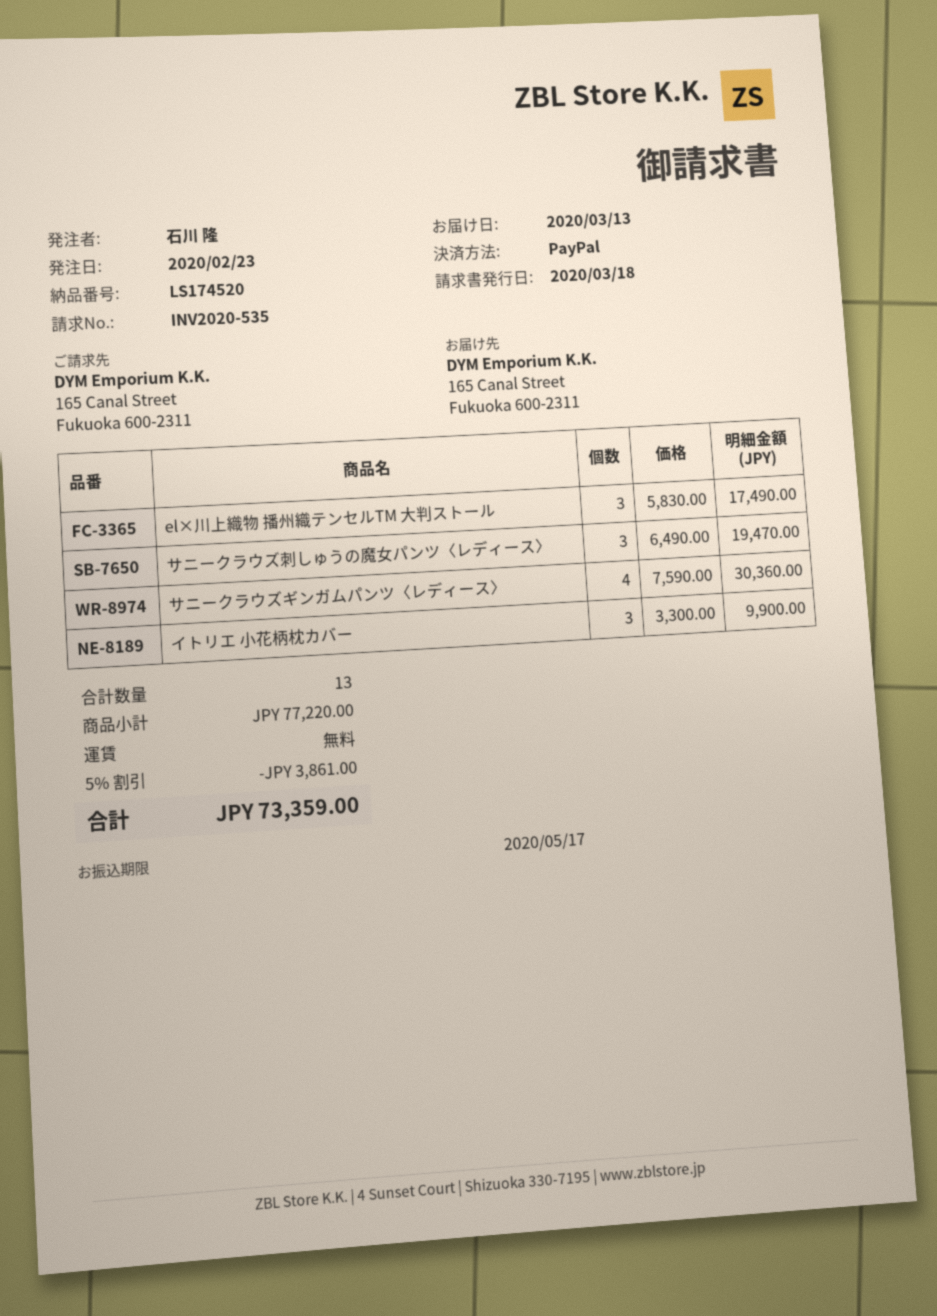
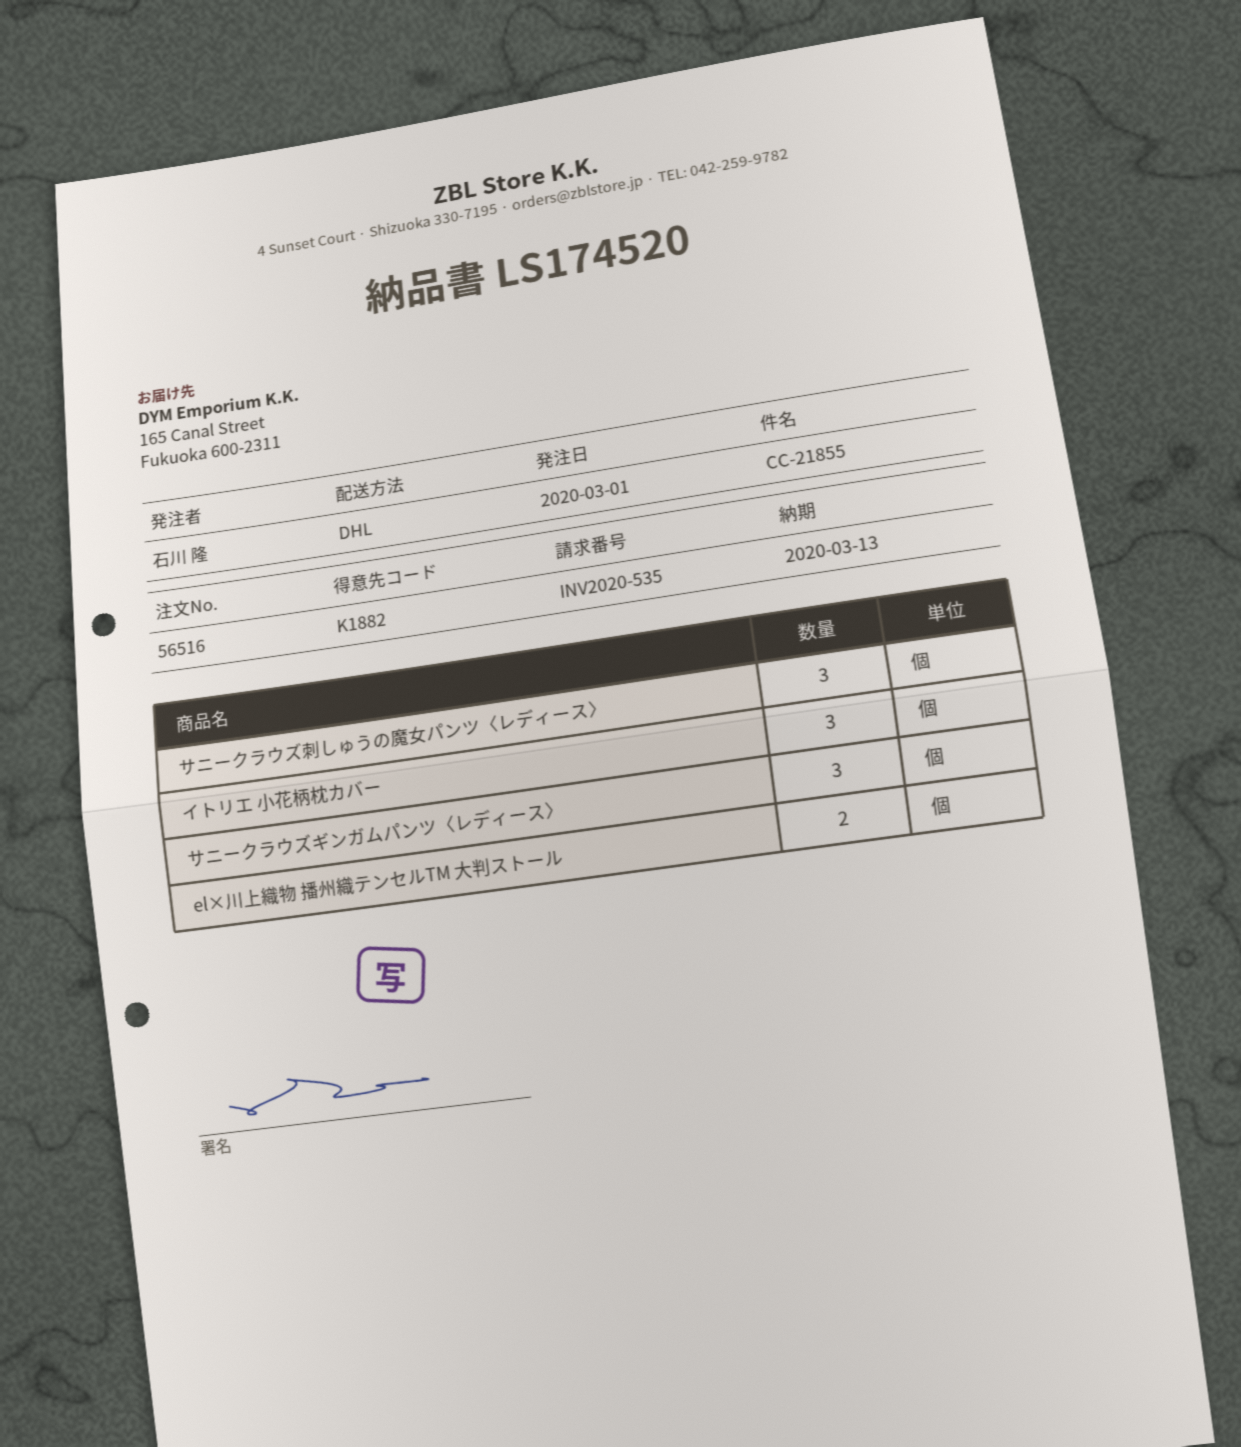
order date: 2020-02-23 -> 2020-03-01
el×川上織物 播州織テンセルTM 大判ストール: 3 -> 2
サニークラウズギンガムパンツ〈レディース〉: 4 -> 3

